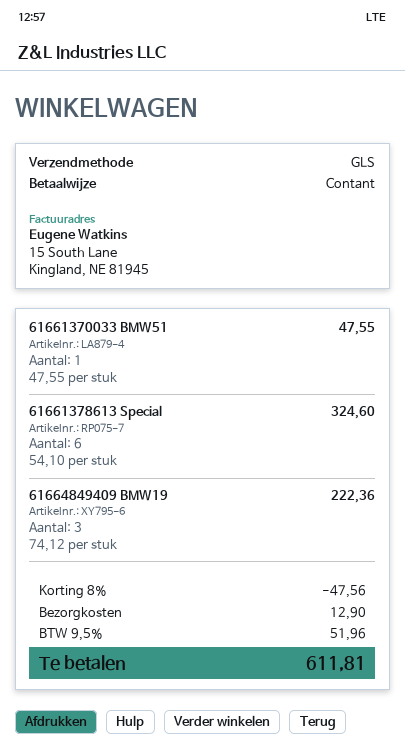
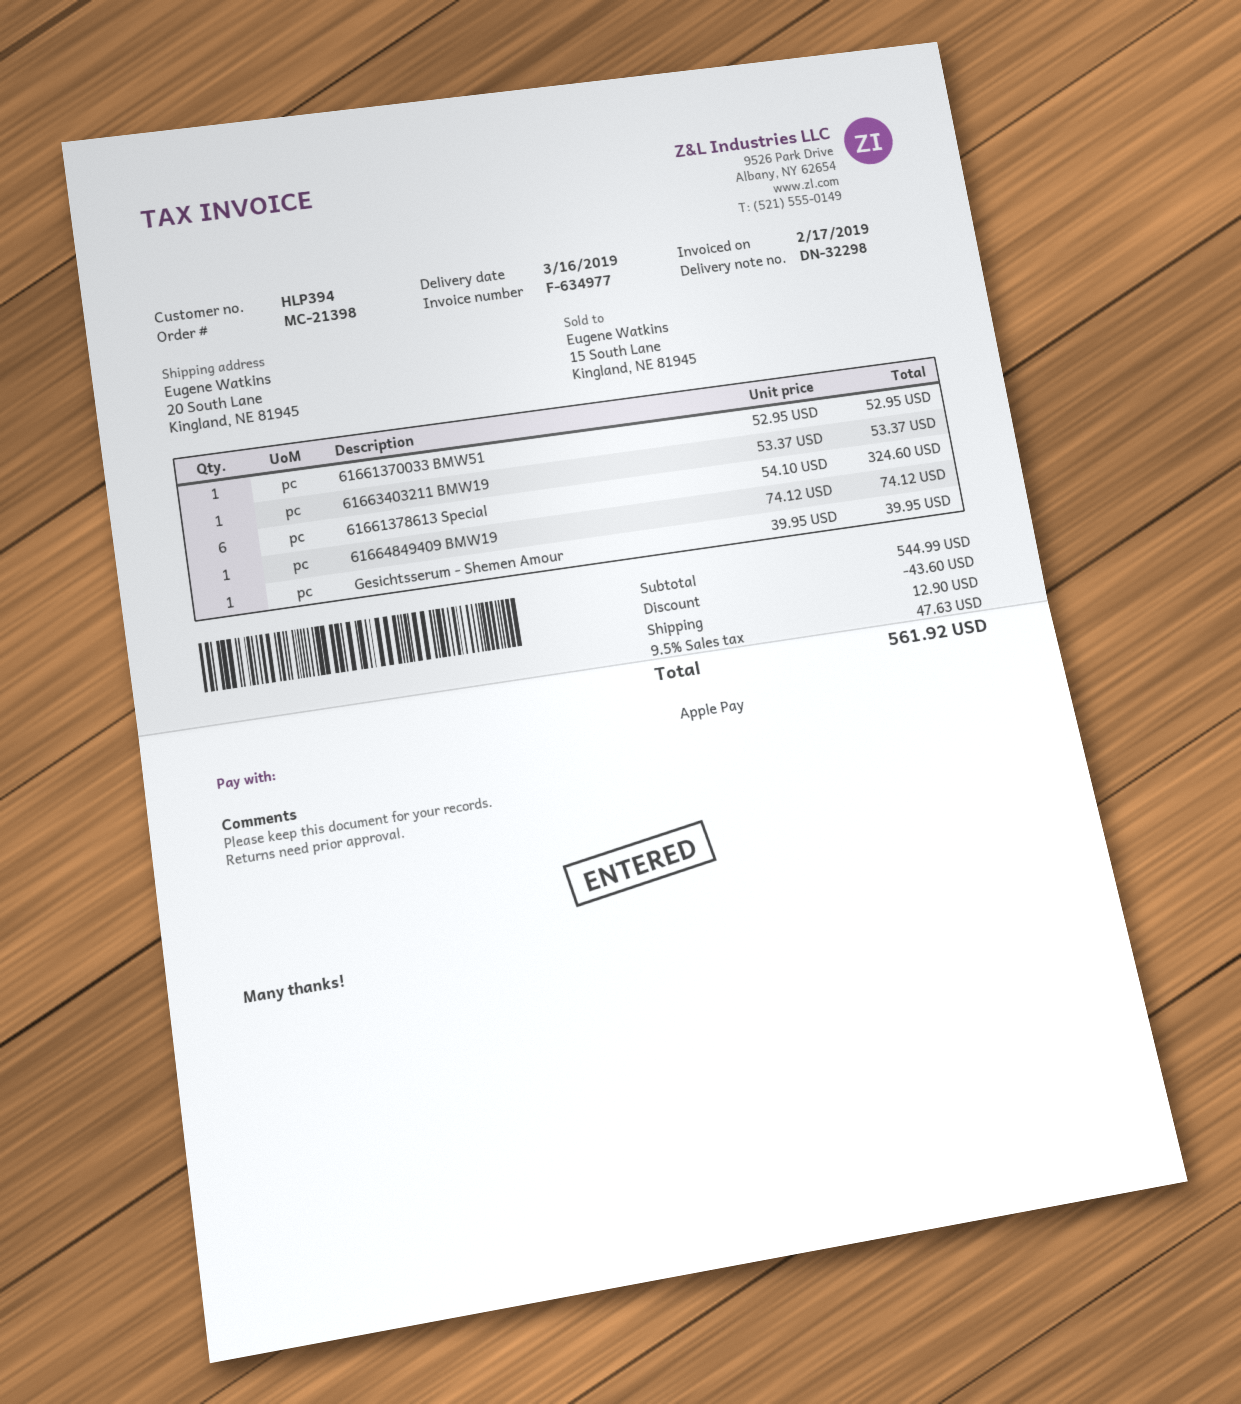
payment method: cash -> Apple Pay
61661370033 BMW51: 1 x 47.55 = 47.55 -> 1 x 52.95 = 52.95
61664849409 BMW19: 3 x 74.12 = 222.36 -> 1 x 74.12 = 74.12
61663403211 BMW19: none -> 1 x 53.37 = 53.37
Gesichtsserum - Shemen Amour: none -> 1 x 39.95 = 39.95
discount: 47.56 -> 43.60
tax: 9.5% = 51.96 -> 9.5% = 47.63
total: 611.81 -> 561.92

